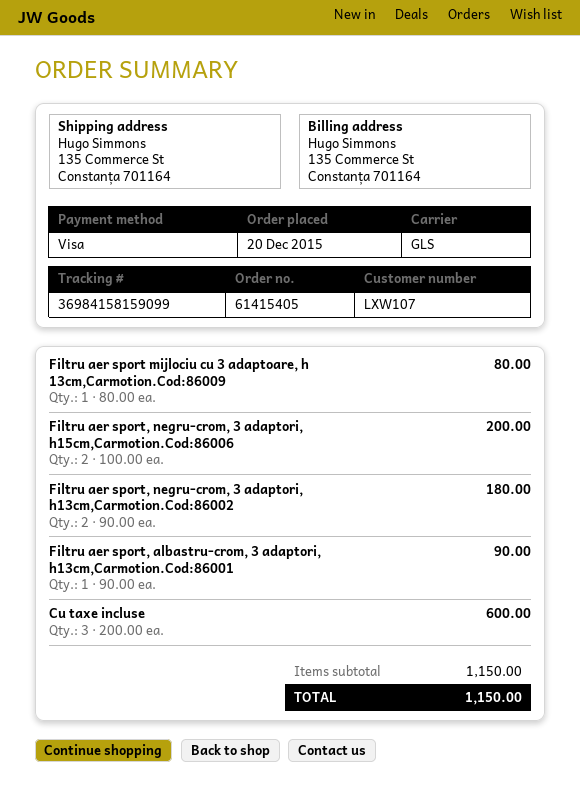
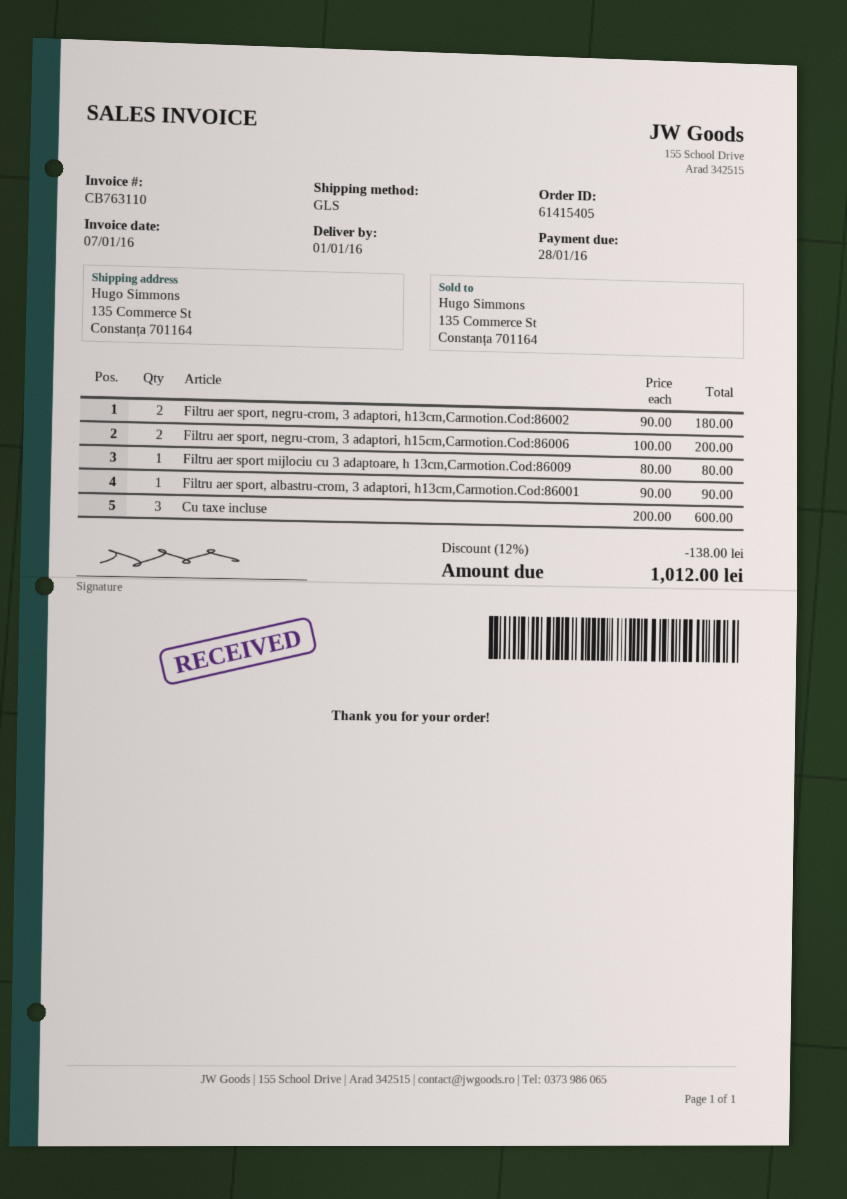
discount: none -> 12% = 138.00
total: 1150.00 -> 1012.00

